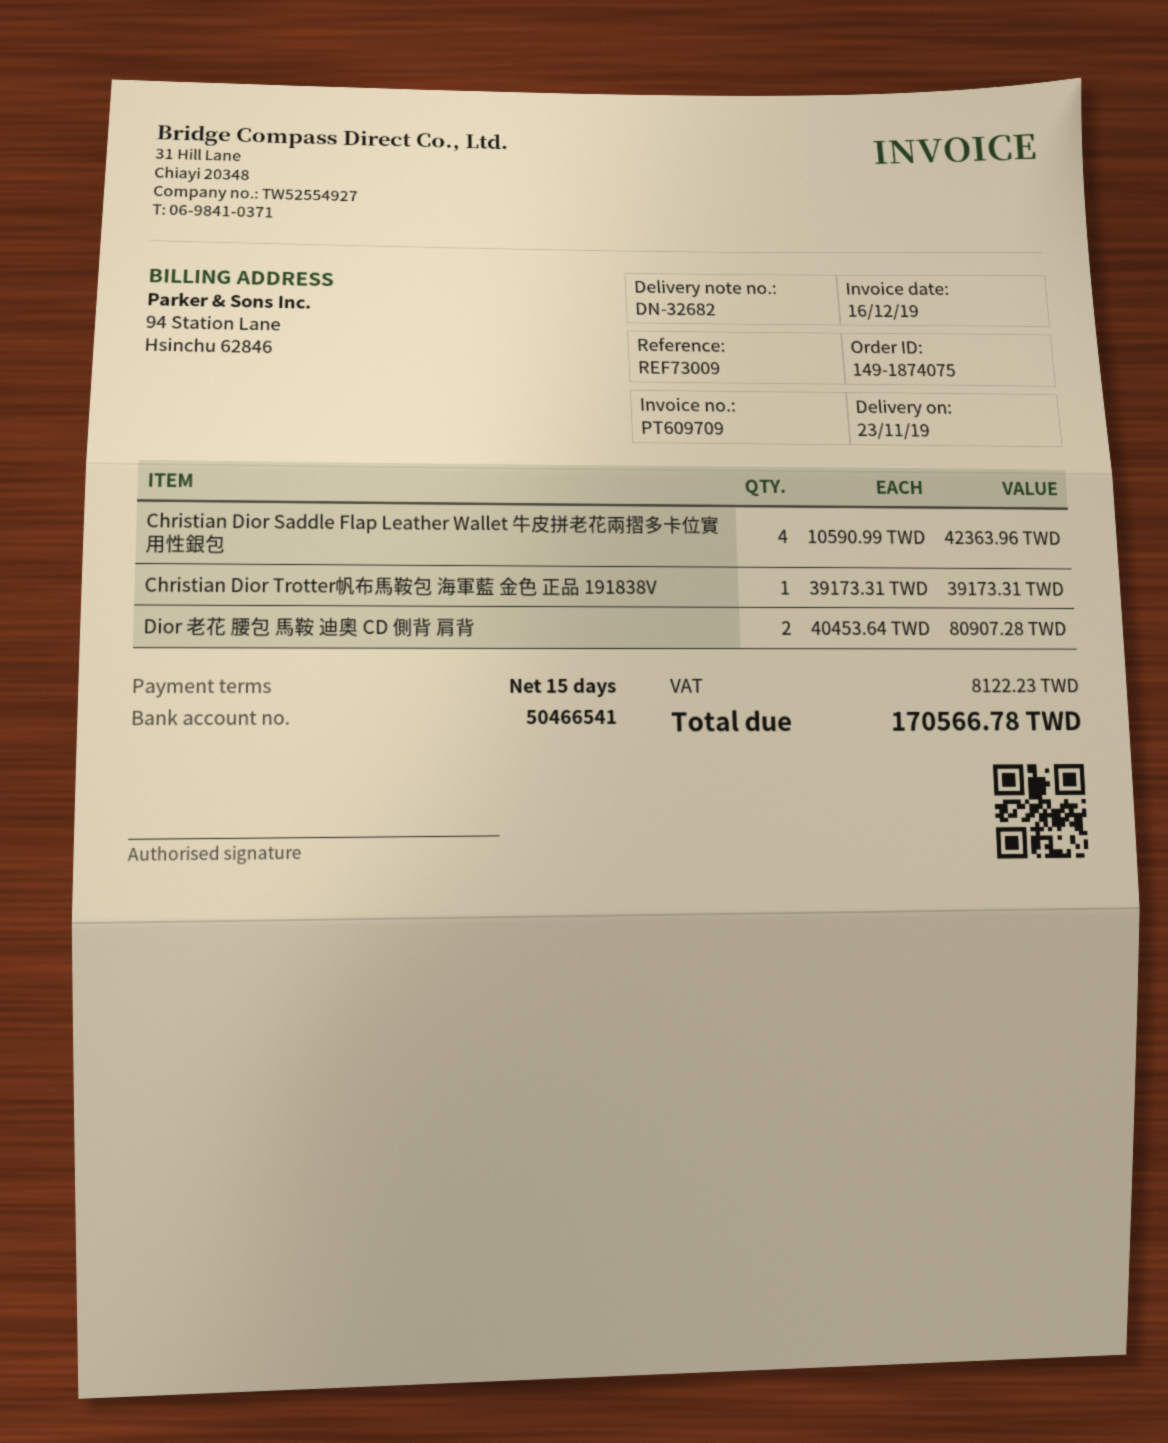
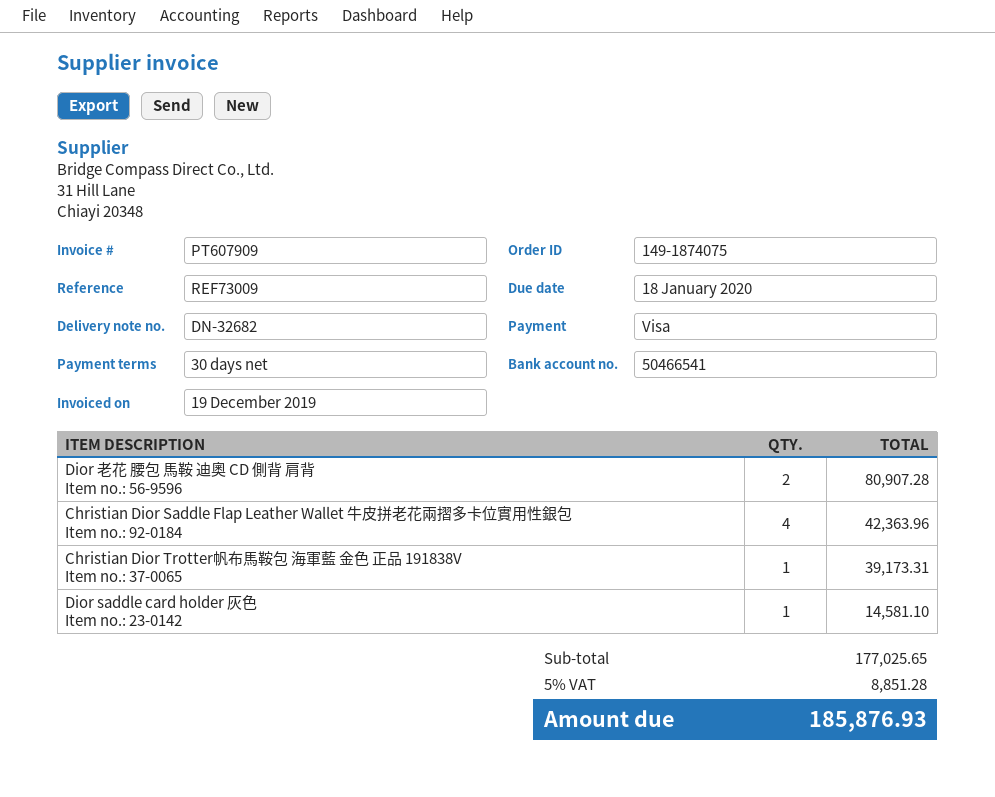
invoice number: PT609709 -> PT607909
invoice date: 2019-12-16 -> 2019-12-19
payment terms: 15 days -> 30 days
Dior saddle card holder 灰色: none -> 1 for 14581.10
tax: 8122.23 -> 8851.28
total: 170566.78 -> 185876.93

